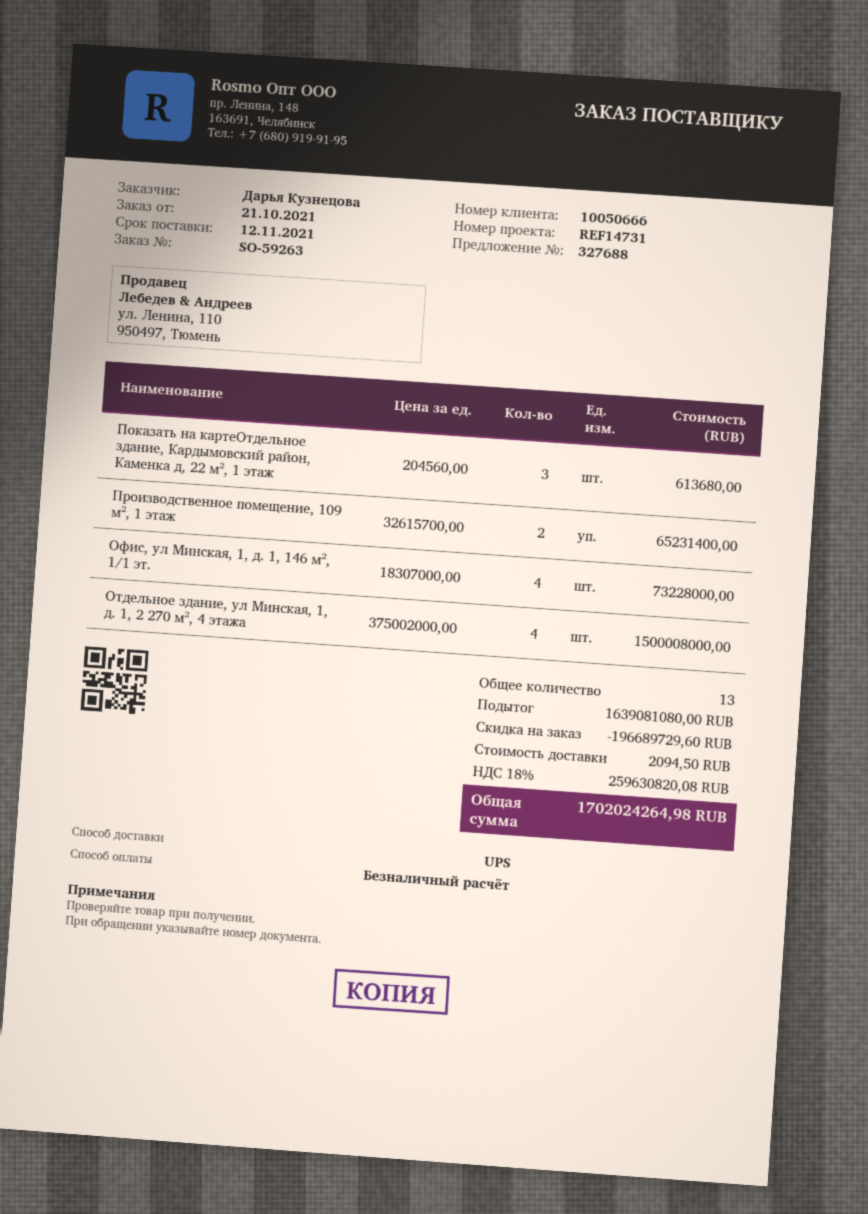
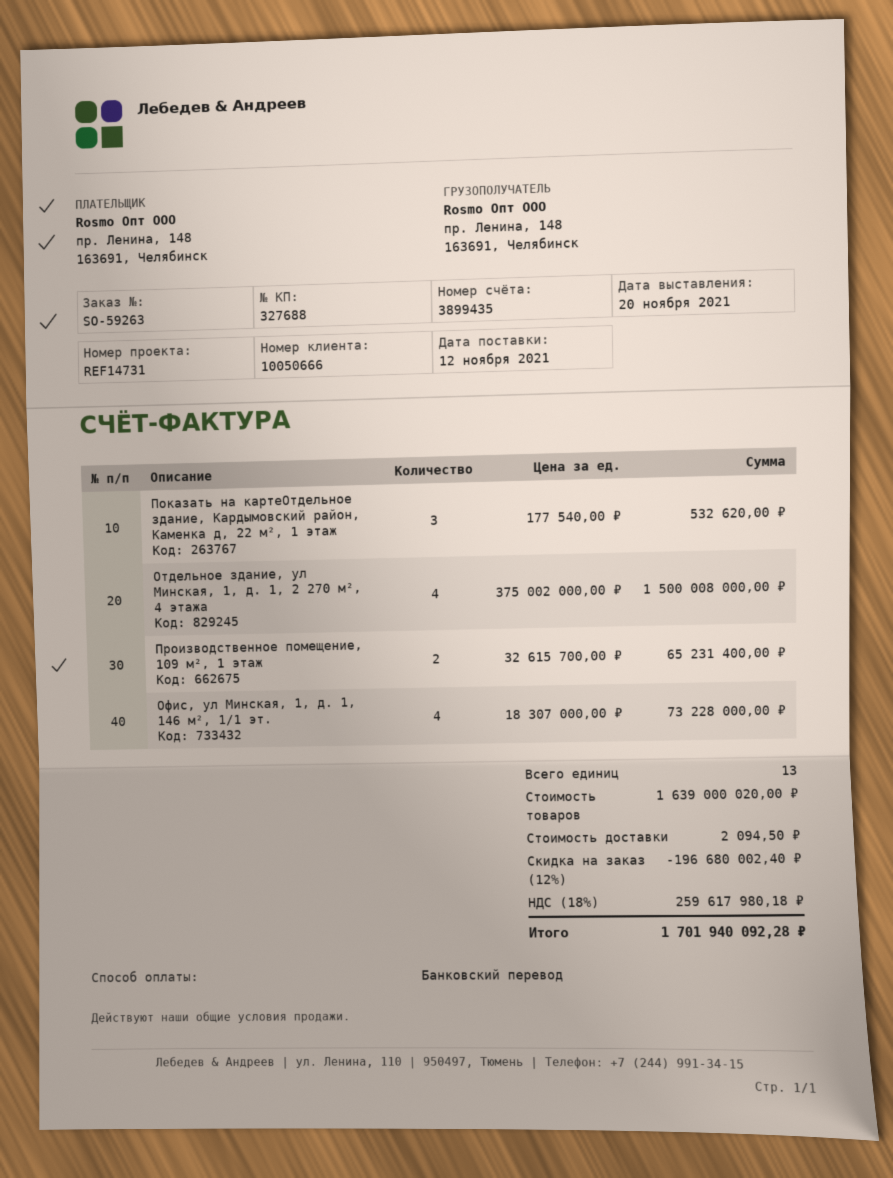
Показать на картеОтдельное здание, Кардымовский район, Каменка д, 22 м², 1 этаж: 3 x 204560.00 = 613680.00 -> 3 x 177540.00 = 532620.00
subtotal: 1639081080.00 -> 1639000020.00
discount: 196689729.60 -> 196680002.40
tax: 18% = 259630820.08 -> 18% = 259617980.18
total: 1702024264.98 -> 1701940092.28

